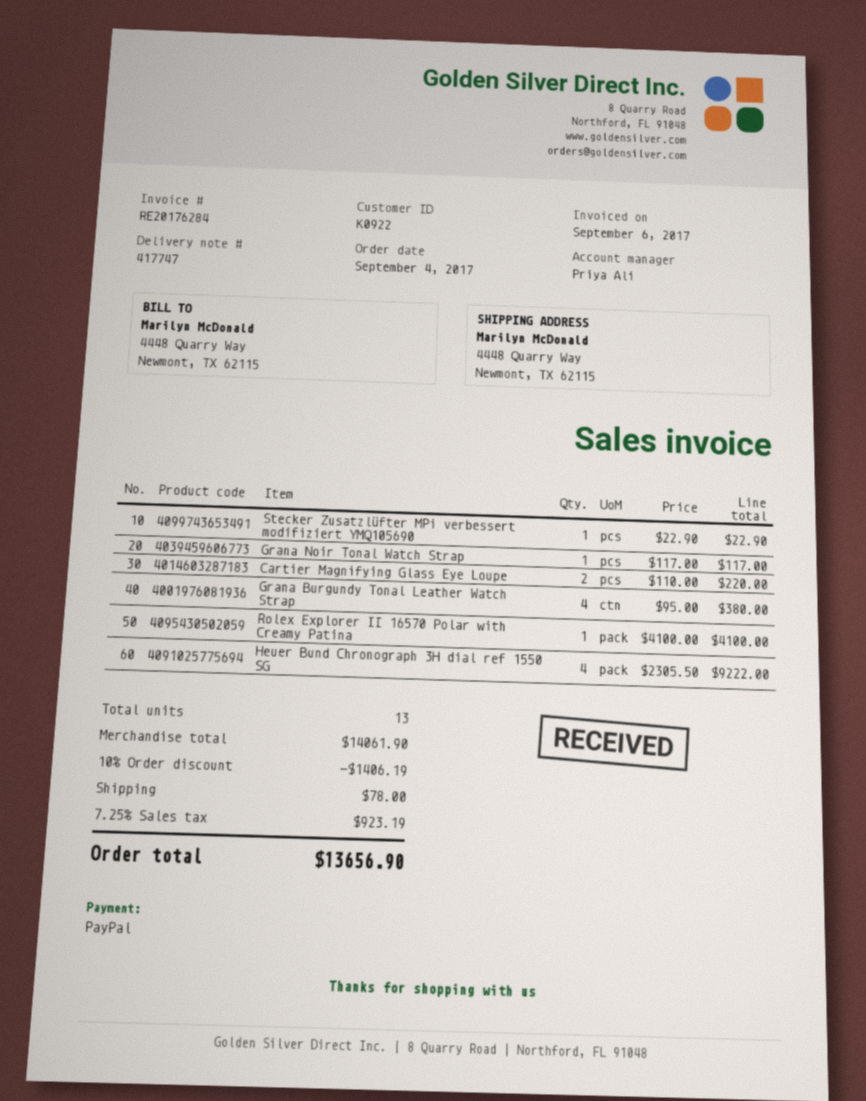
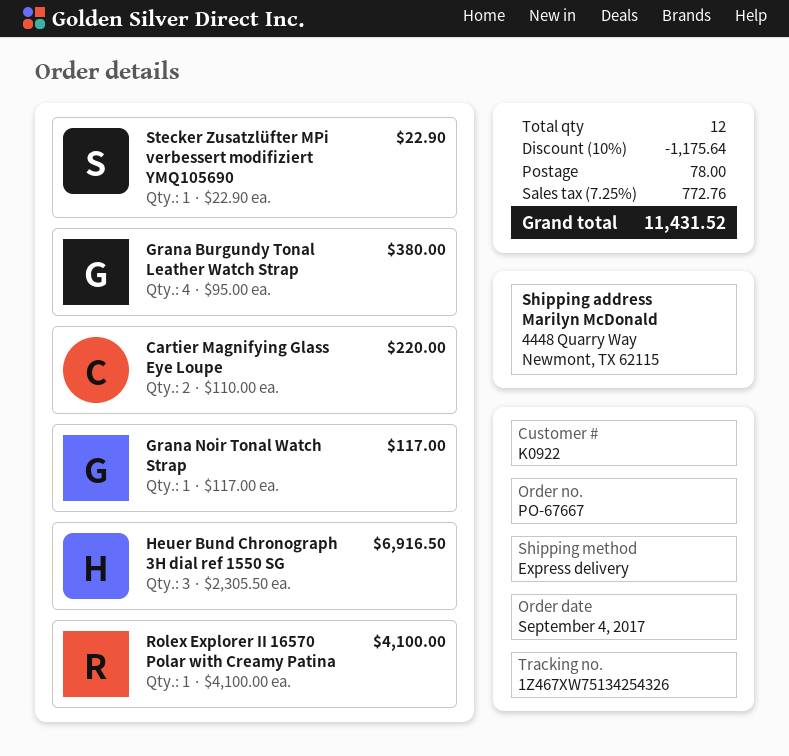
Heuer Bund Chronograph 3H dial ref 1550 SG: 4 x 2305.50 = 9222.00 -> 3 x 2305.50 = 6916.50
total quantity: 13 -> 12
discount: 10% = 1406.19 -> 10% = 1175.64
tax: 7.25% = 923.19 -> 7.25% = 772.76
total: 13656.90 -> 11431.52

